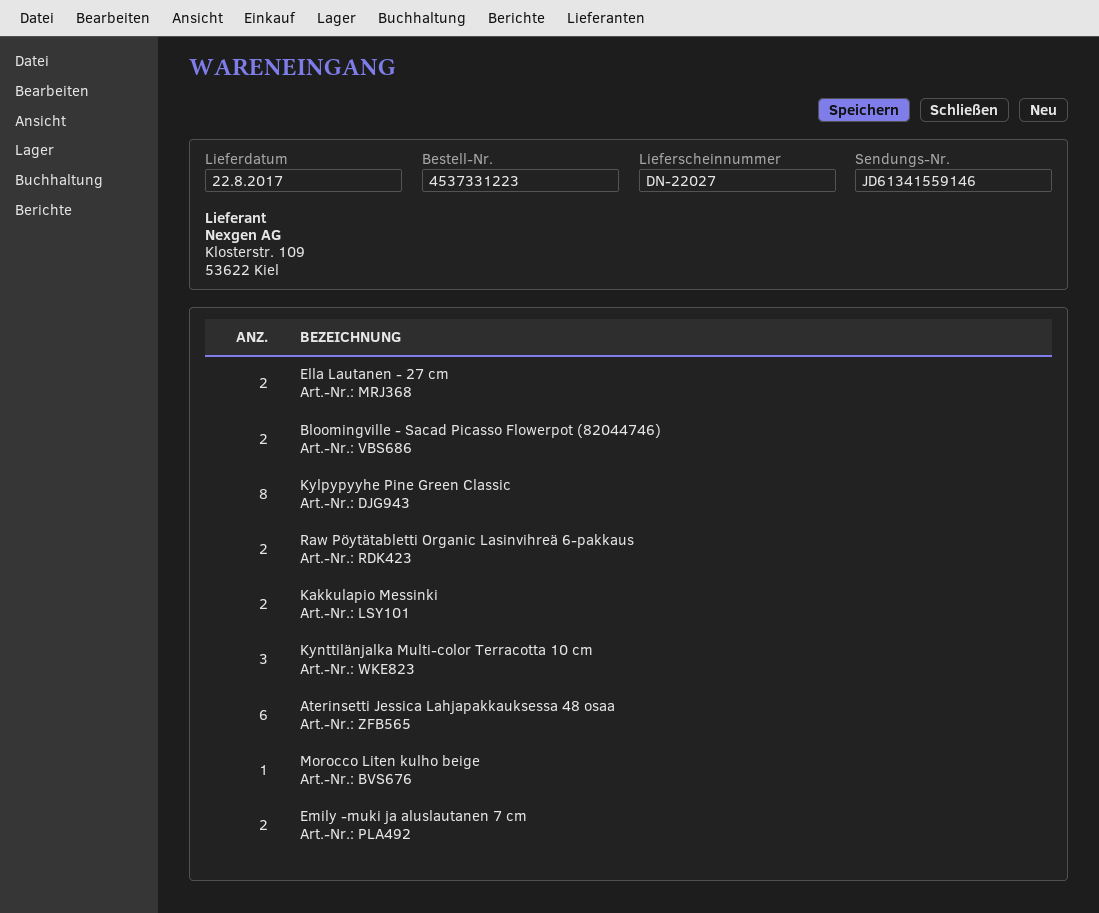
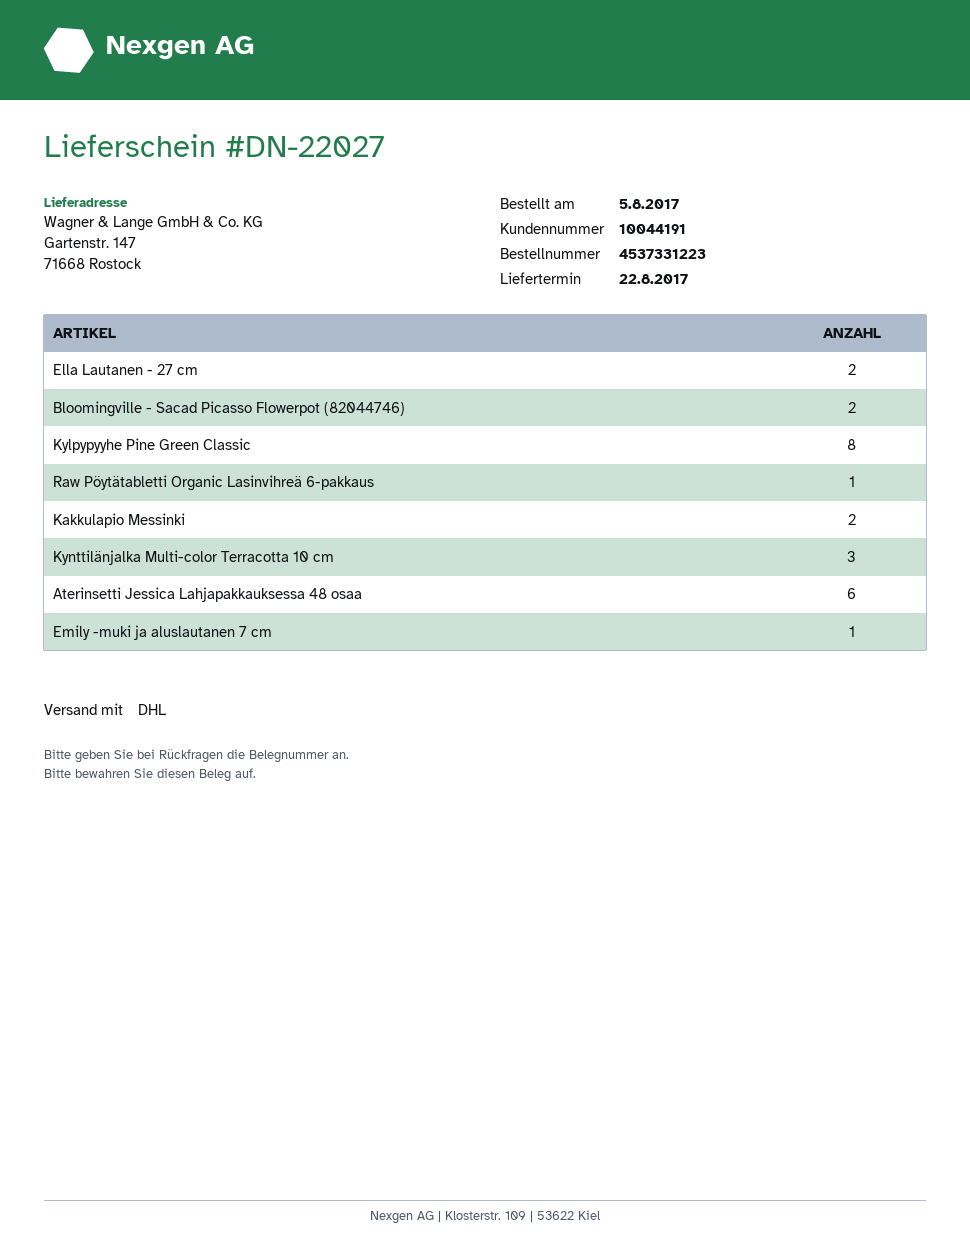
Raw Pöytätabletti Organic Lasinvihreä 6-pakkaus: 2 -> 1
Morocco Liten kulho beige: 1 -> none
Emily -muki ja aluslautanen 7 cm: 2 -> 1

